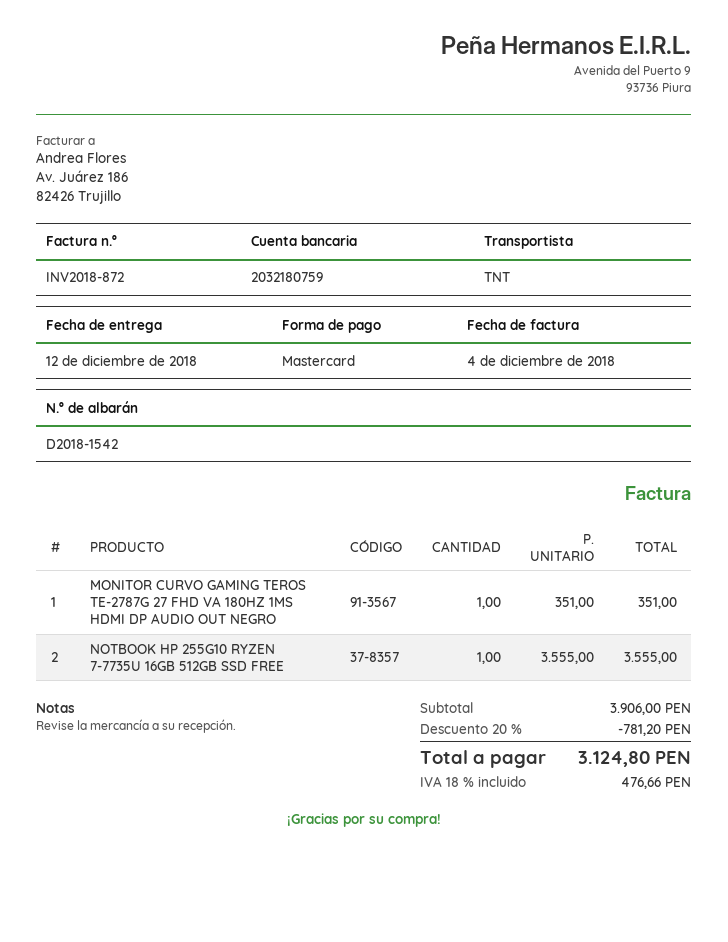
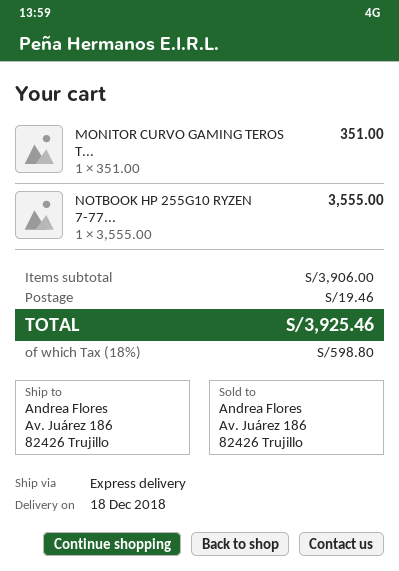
delivery date: 2018-12-12 -> 2018-12-18
shipping method: TNT -> express
discount: 20% = 781.20 -> none
shipping: none -> 19.46
tax: 18% = 476.66 -> 18% = 598.80
total: 3124.80 -> 3925.46

